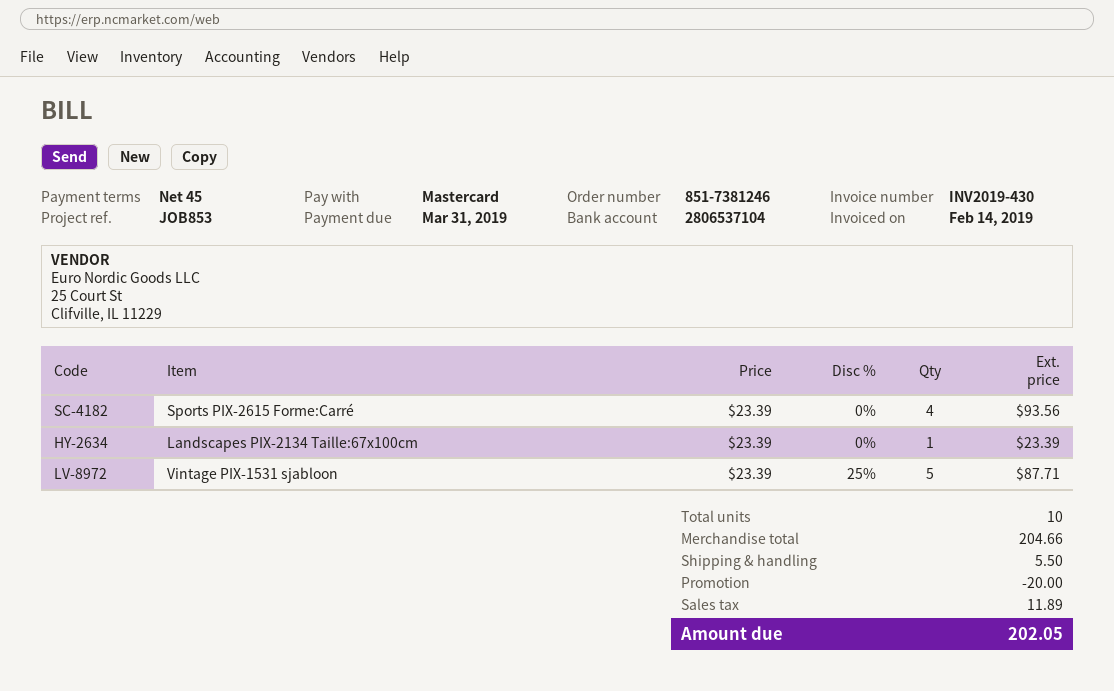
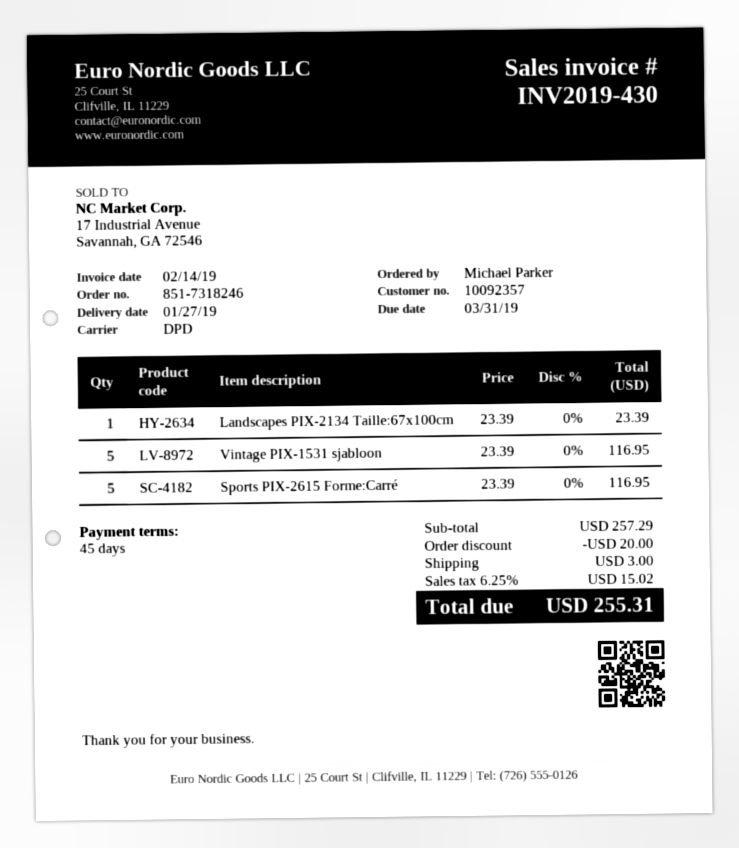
order number: 851-7381246 -> 851-7318246
Sports PIX-2615 Forme:Carré: 4 x 23.39 = 93.56 -> 5 x 23.39 = 116.95
Vintage PIX-1531 sjabloon: 5 x 23.39 - 25% = 87.71 -> 5 x 23.39 = 116.95
subtotal: 204.66 -> 257.29
shipping: 5.50 -> 3.00
tax: 11.89 -> 15.02
total: 202.05 -> 255.31

